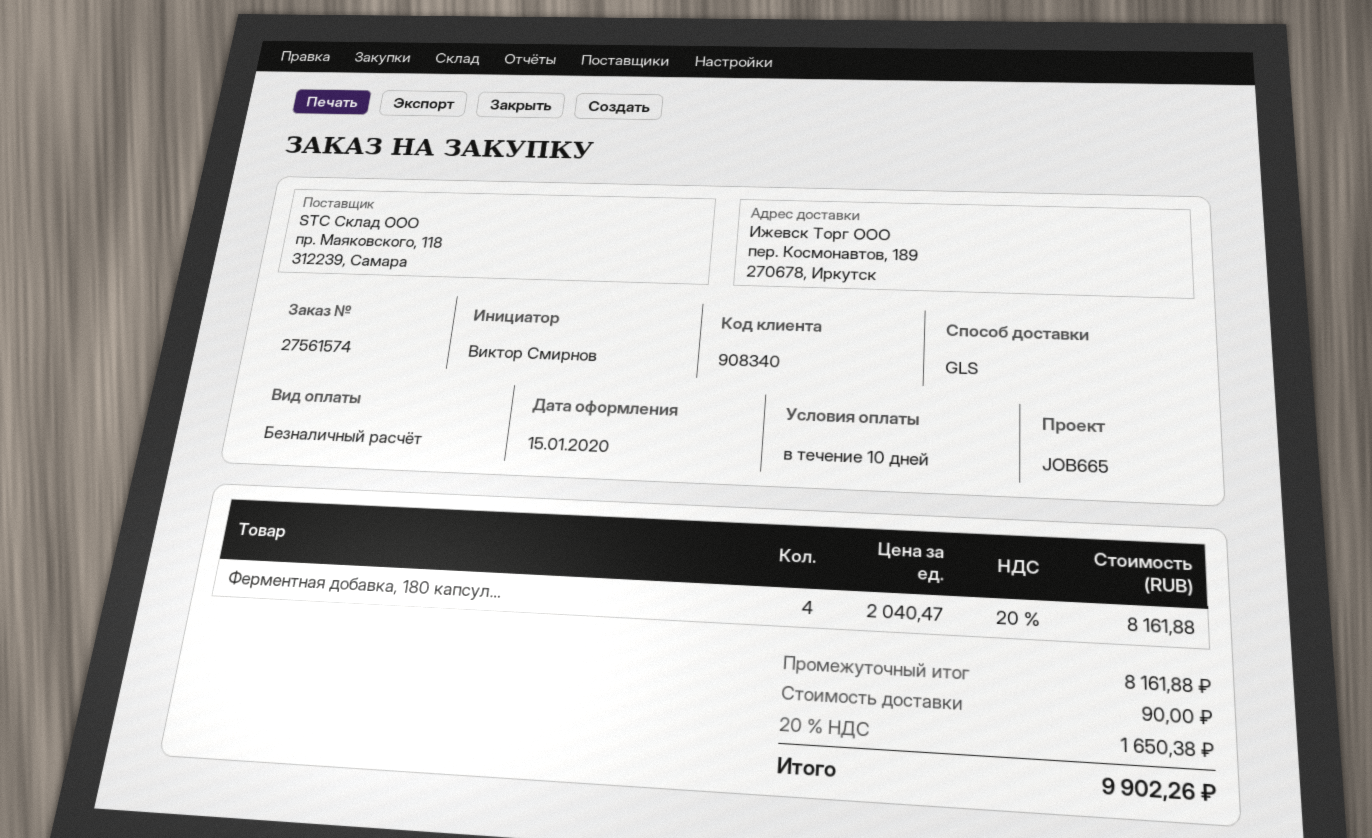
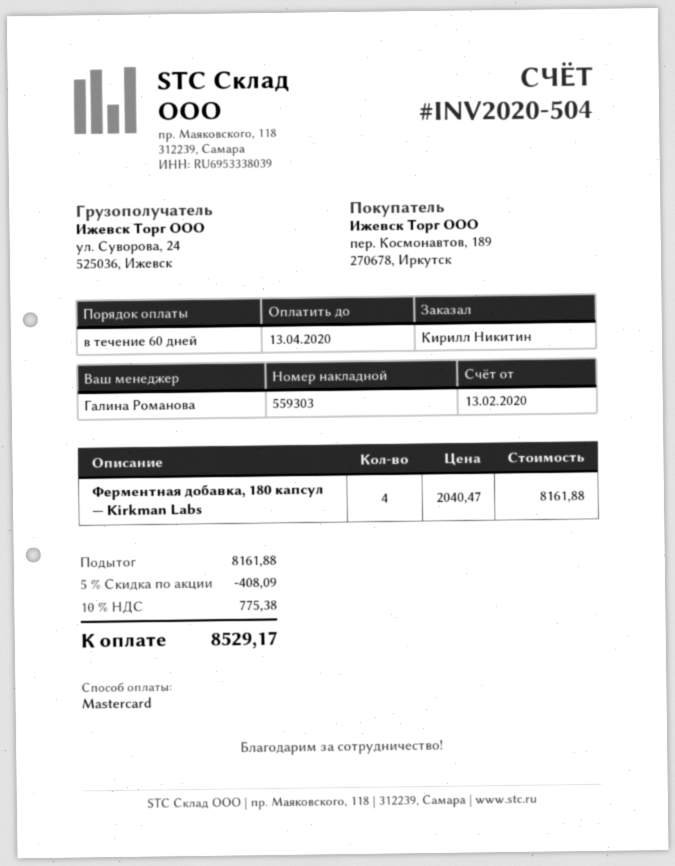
payment terms: 10 days -> 60 days
ordered by: Виктор Смирнов -> Кирилл Никитин
payment method: bank transfer -> Mastercard
ship to: пер. Космонавтов, 189, 270678, Иркутск -> ул. Суворова, 24, 525036, Ижевск
discount: none -> 5% = 408.09
shipping: 90.00 -> none
tax: 20% = 1650.38 -> 10% = 775.38
total: 9902.26 -> 8529.17

